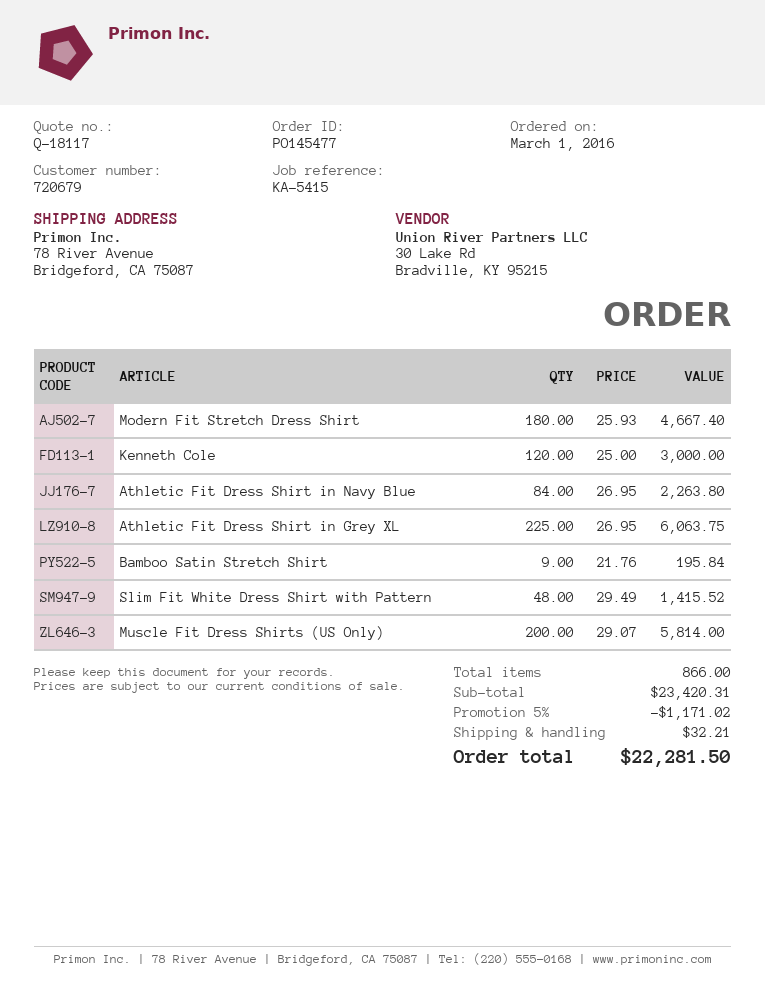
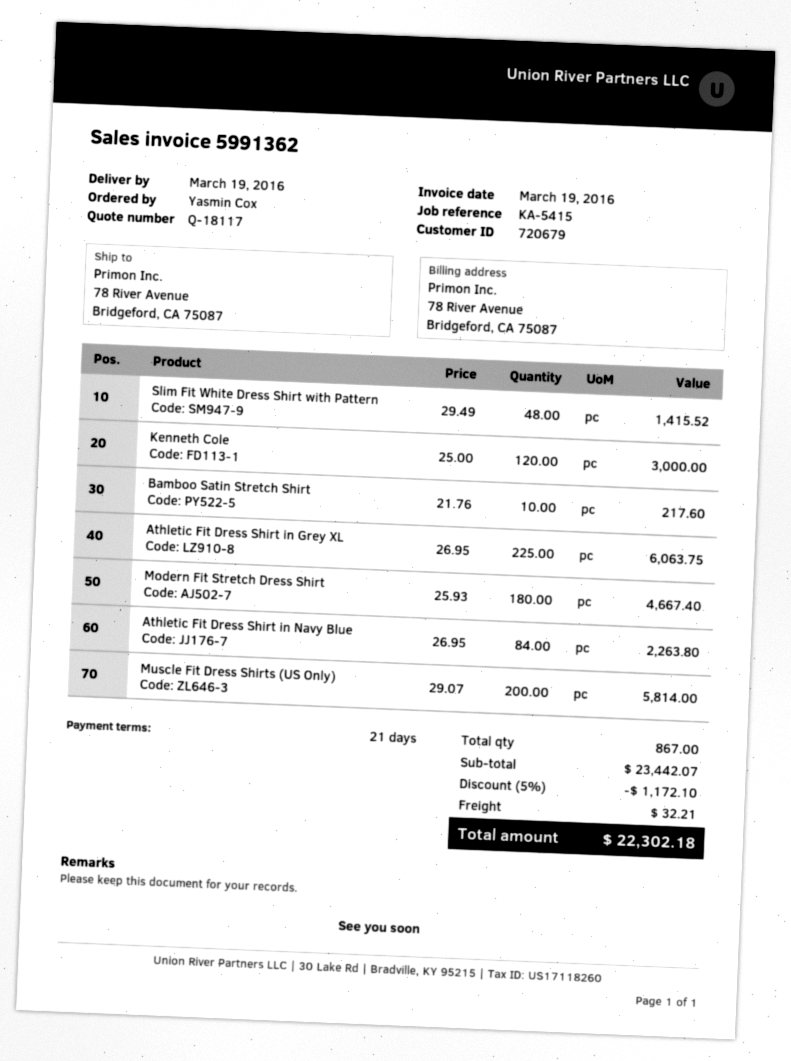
Bamboo Satin Stretch Shirt: 9 x 21.76 = 195.84 -> 10 x 21.76 = 217.60
total quantity: 866 -> 867
subtotal: 23420.31 -> 23442.07
discount: 5% = 1171.02 -> 5% = 1172.10
total: 22281.50 -> 22302.18

